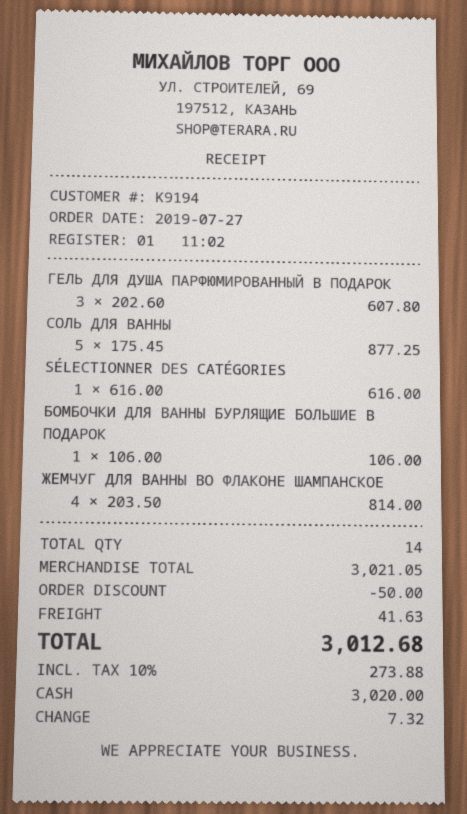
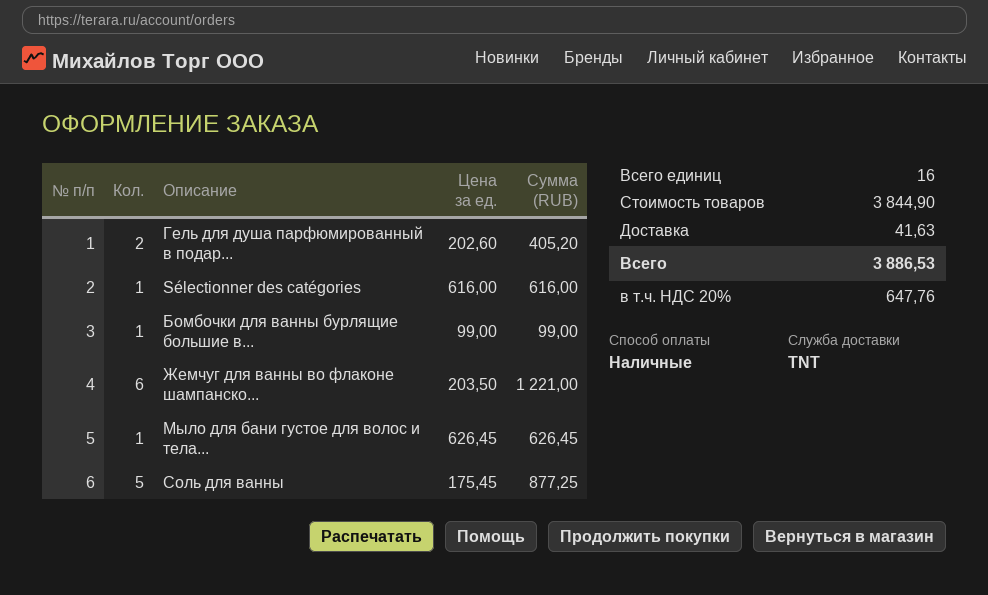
ГЕЛЬ ДЛЯ ДУША ПАРФЮМИРОВАННЫЙ В ПОДАРОК: 3 x 202.60 = 607.80 -> 2 x 202.60 = 405.20
БОМБОЧКИ ДЛЯ ВАННЫ БУРЛЯЩИЕ БОЛЬШИЕ В ПОДАРОК: 1 x 106.00 = 106.00 -> 1 x 99.00 = 99.00
ЖЕМЧУГ ДЛЯ ВАННЫ ВО ФЛАКОНЕ ШАМПАНСКОЕ: 4 x 203.50 = 814.00 -> 6 x 203.50 = 1221.00
Мыло для бани густое для волос и тела...: none -> 1 x 626.45 = 626.45
total quantity: 14 -> 16
subtotal: 3021.05 -> 3844.90
discount: 50.00 -> none
tax: 10% = 273.88 -> 20% = 647.76
total: 3012.68 -> 3886.53

